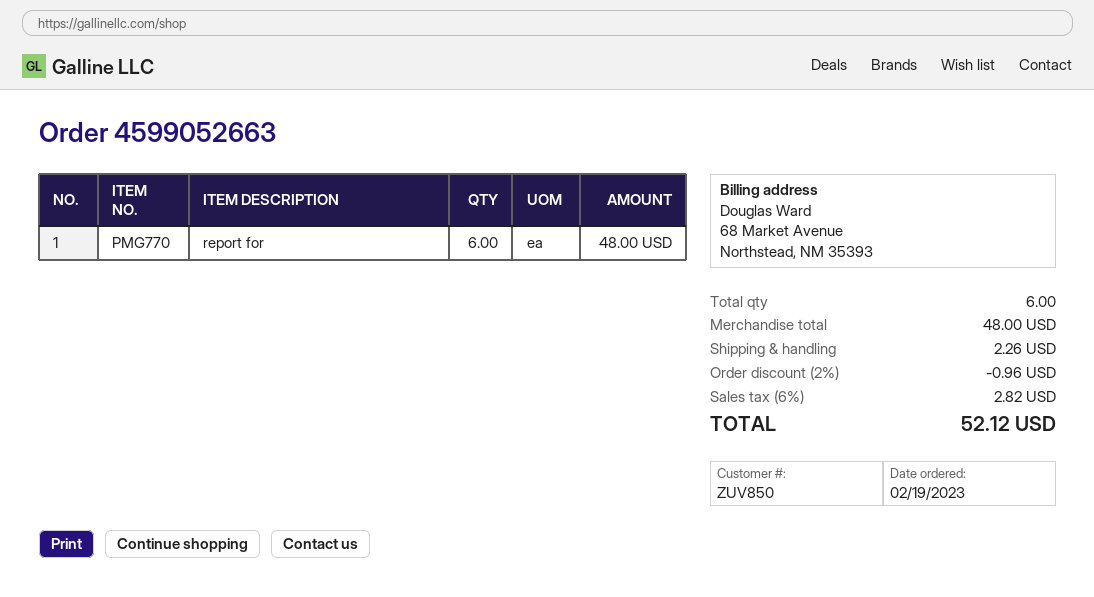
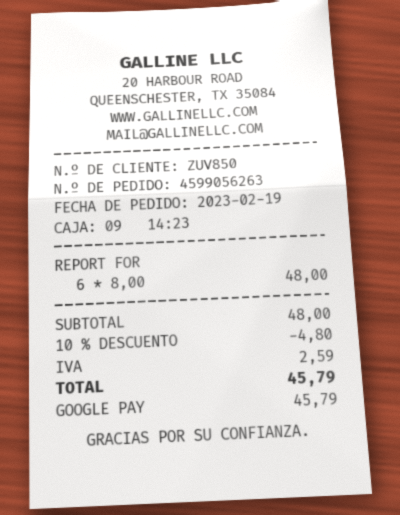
order number: 4599052663 -> 4599056263
discount: 2% = 0.96 -> 10% = 4.80
shipping: 2.26 -> none
tax: 2.82 -> 2.59
total: 52.12 -> 45.79

